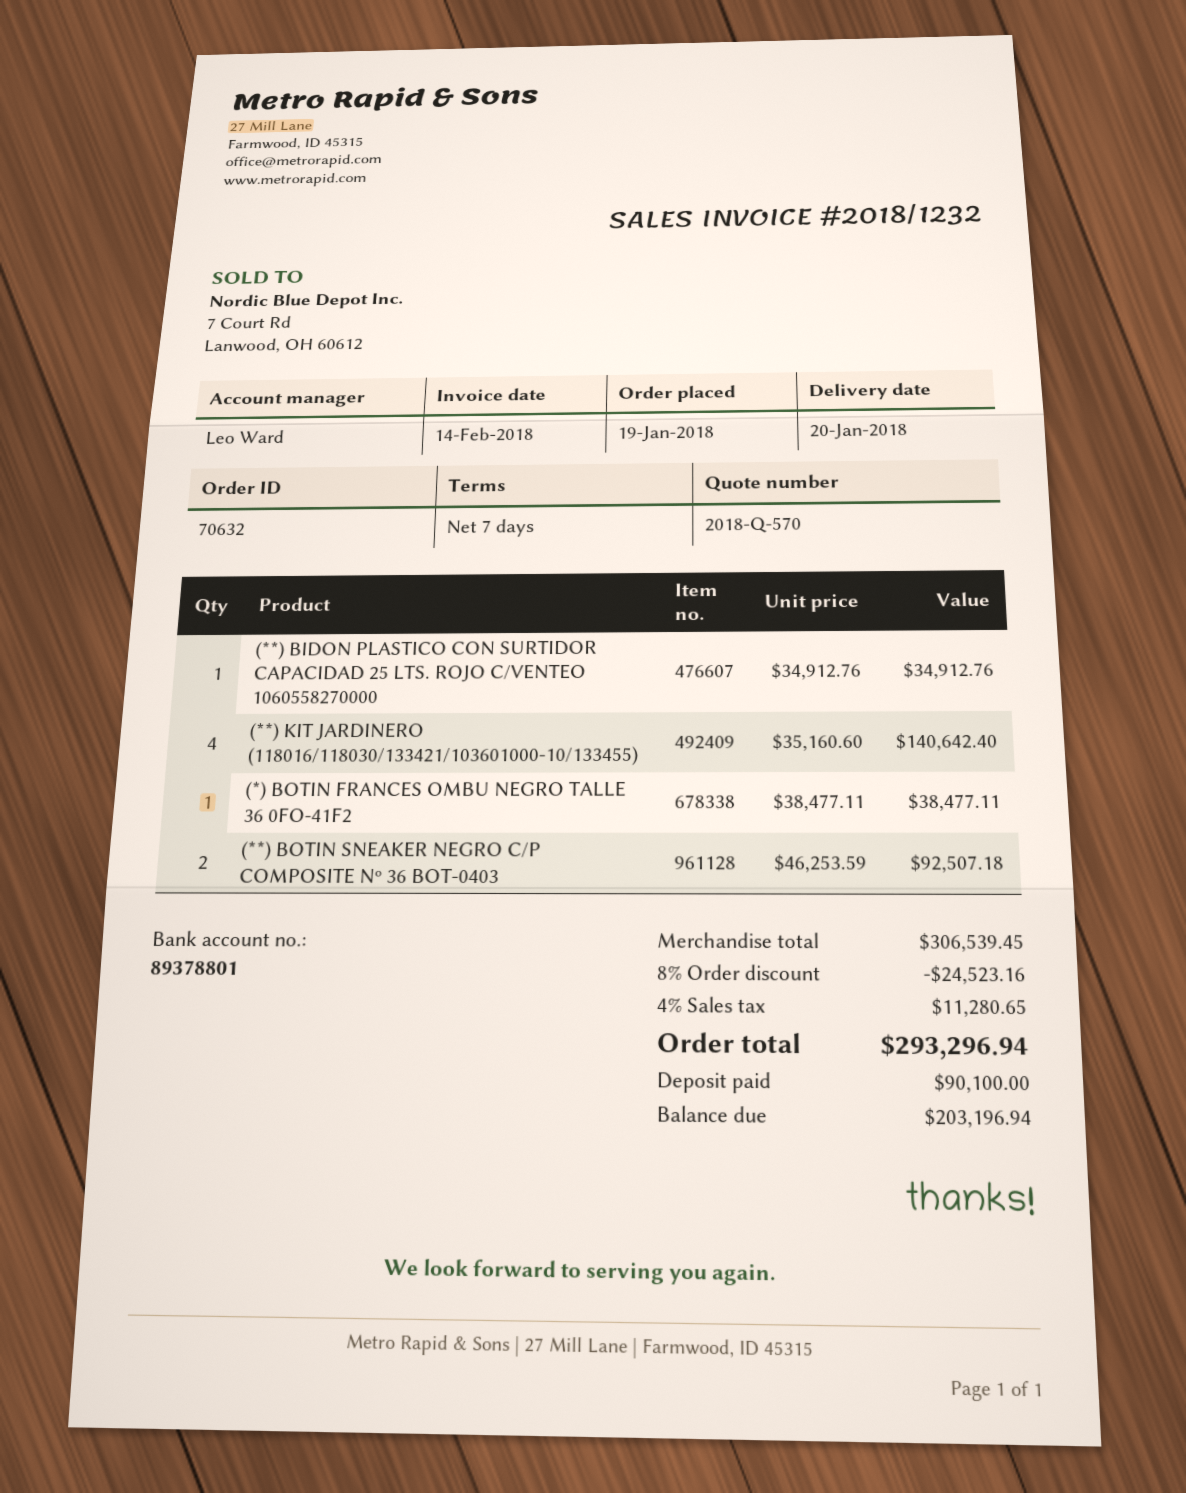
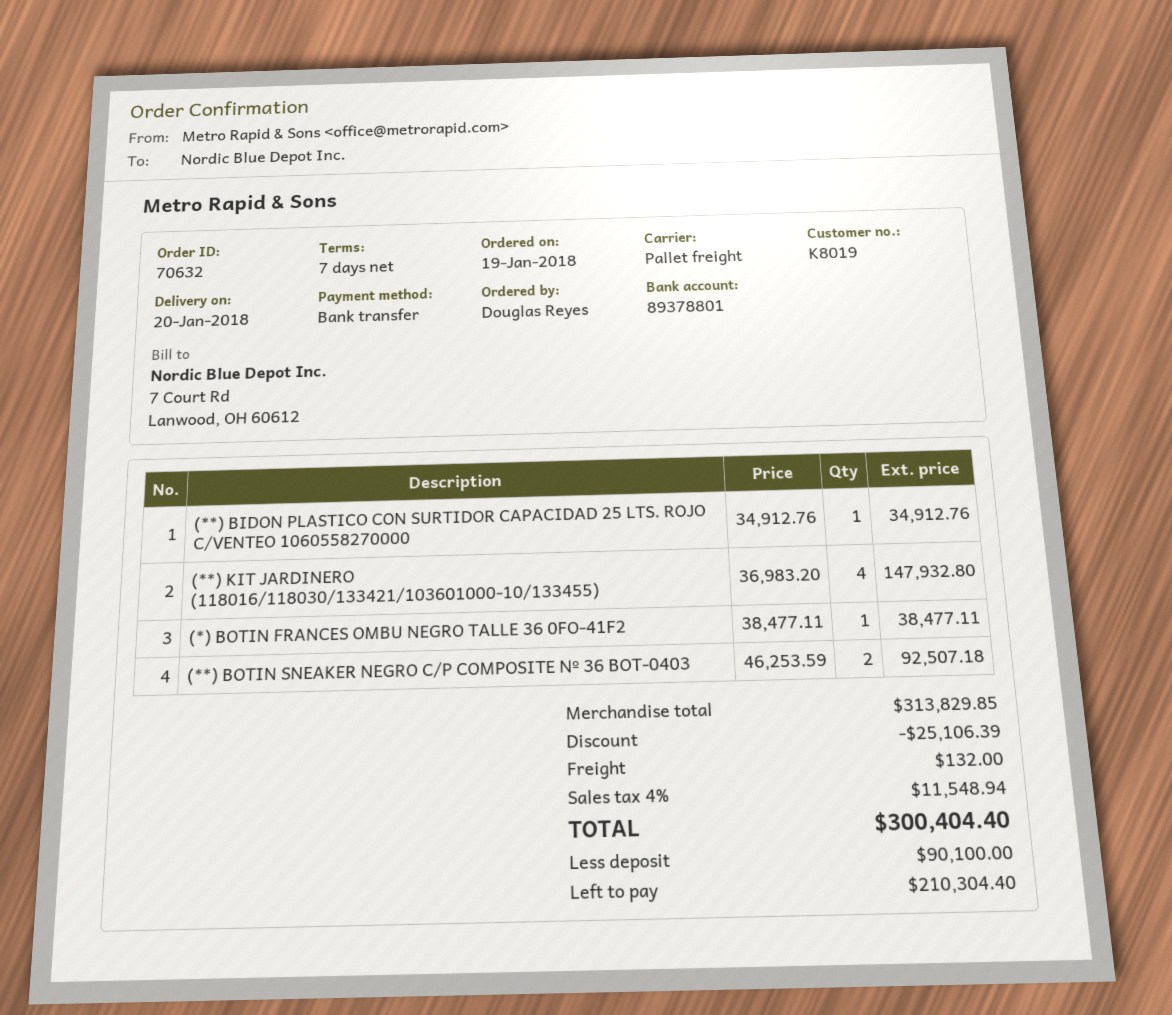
(**) KIT JARDINERO (118016/118030/133421/103601000-10/133455): 4 x 35160.60 = 140642.40 -> 4 x 36983.20 = 147932.80
subtotal: 306539.45 -> 313829.85
discount: 24523.16 -> 25106.39
shipping: none -> 132.00
tax: 4% = 11280.65 -> 4% = 11548.94
total: 293296.94 -> 300404.40
balance: 203196.94 -> 210304.40

